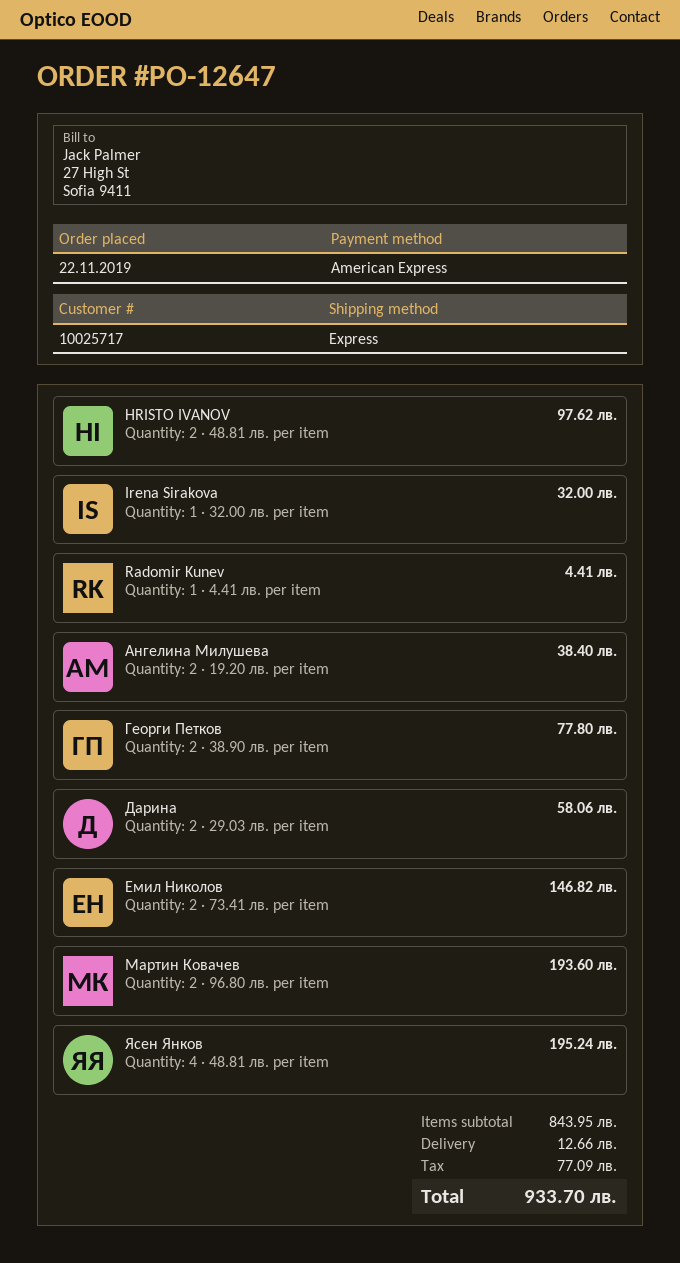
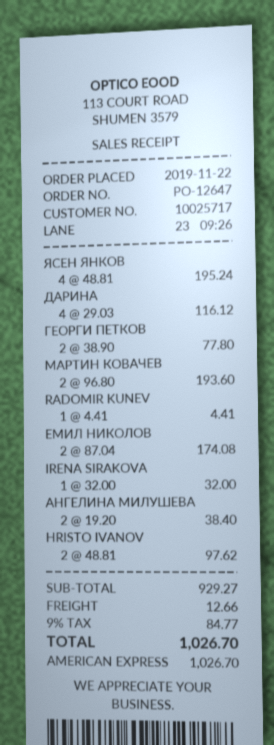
Дарина: 2 x 29.03 = 58.06 -> 4 x 29.03 = 116.12
Емил Николов: 2 x 73.41 = 146.82 -> 2 x 87.04 = 174.08
subtotal: 843.95 -> 929.27
tax: 77.09 -> 84.77
total: 933.70 -> 1026.70

